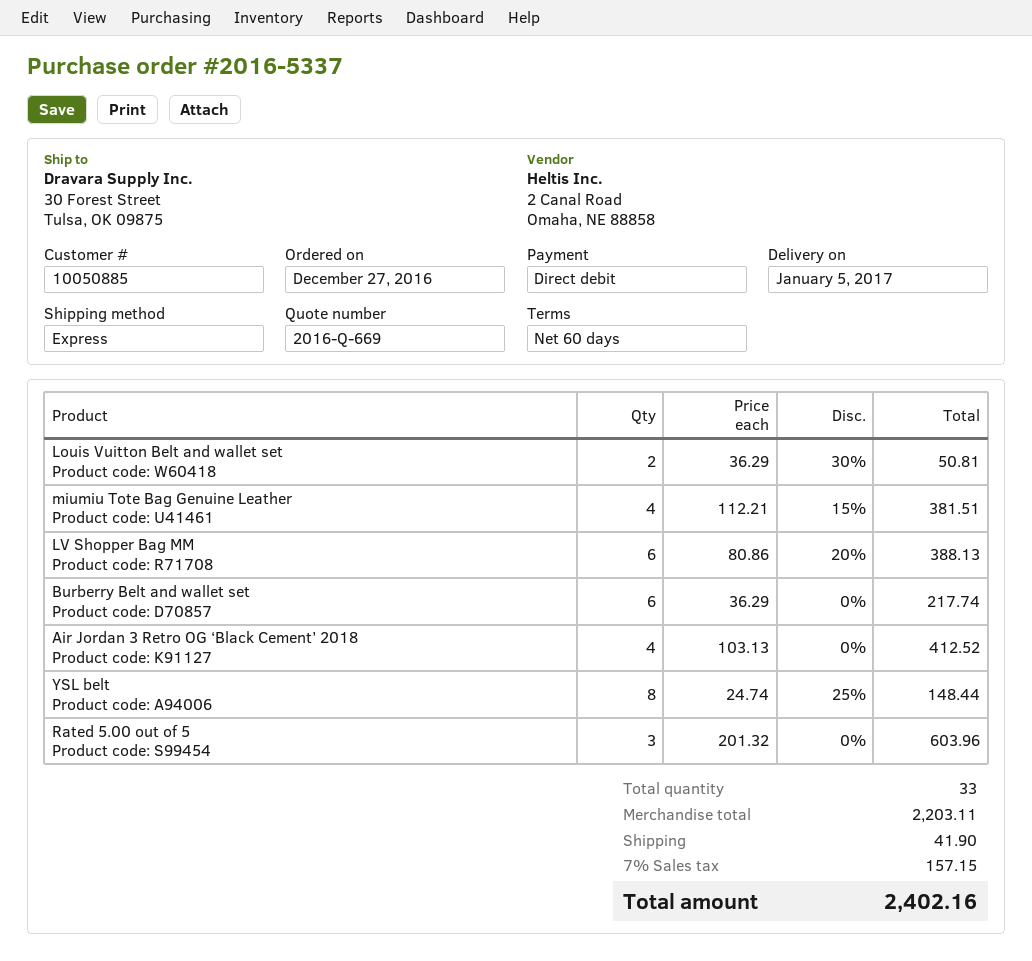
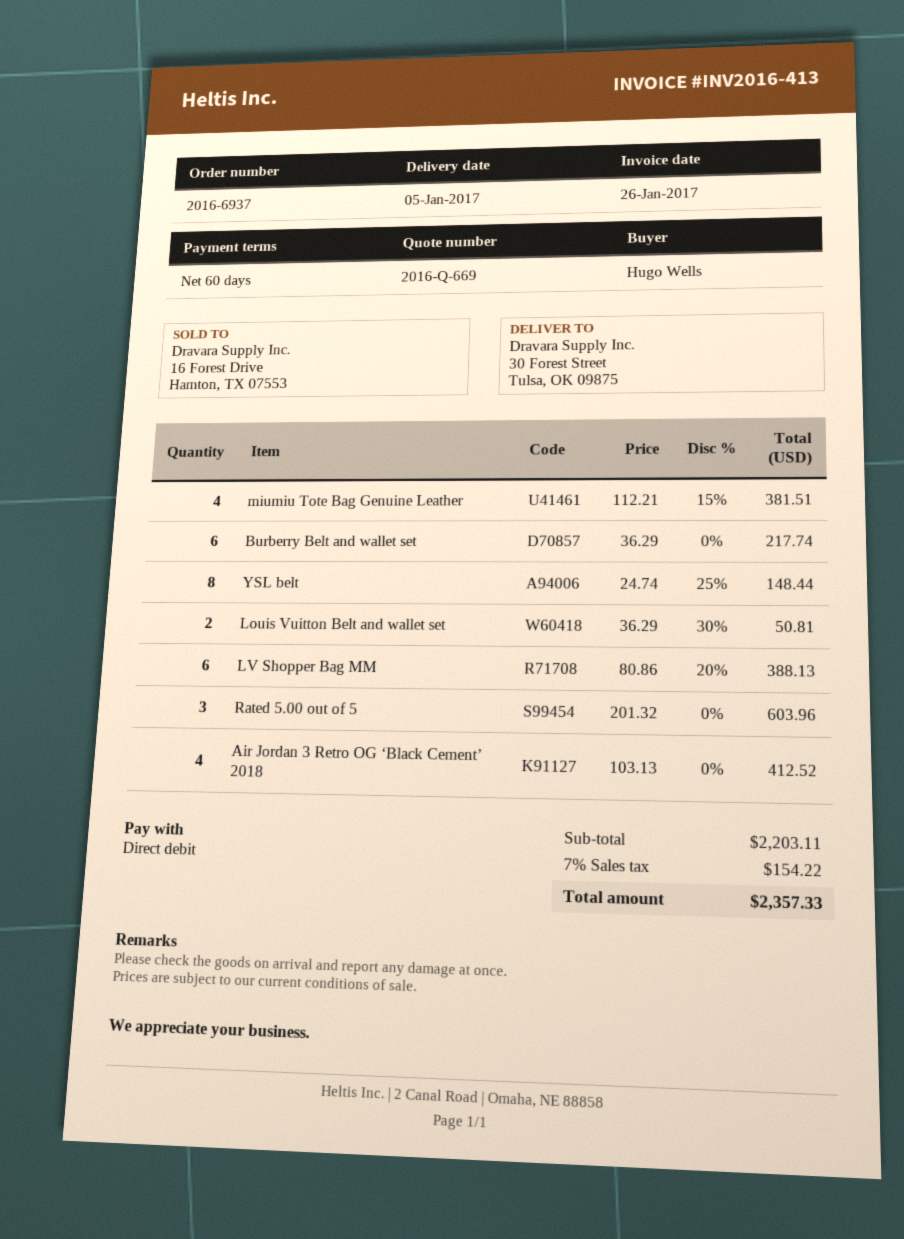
order number: 2016-5337 -> 2016-6937
shipping: 41.90 -> none
tax: 7% = 157.15 -> 7% = 154.22
total: 2402.16 -> 2357.33

